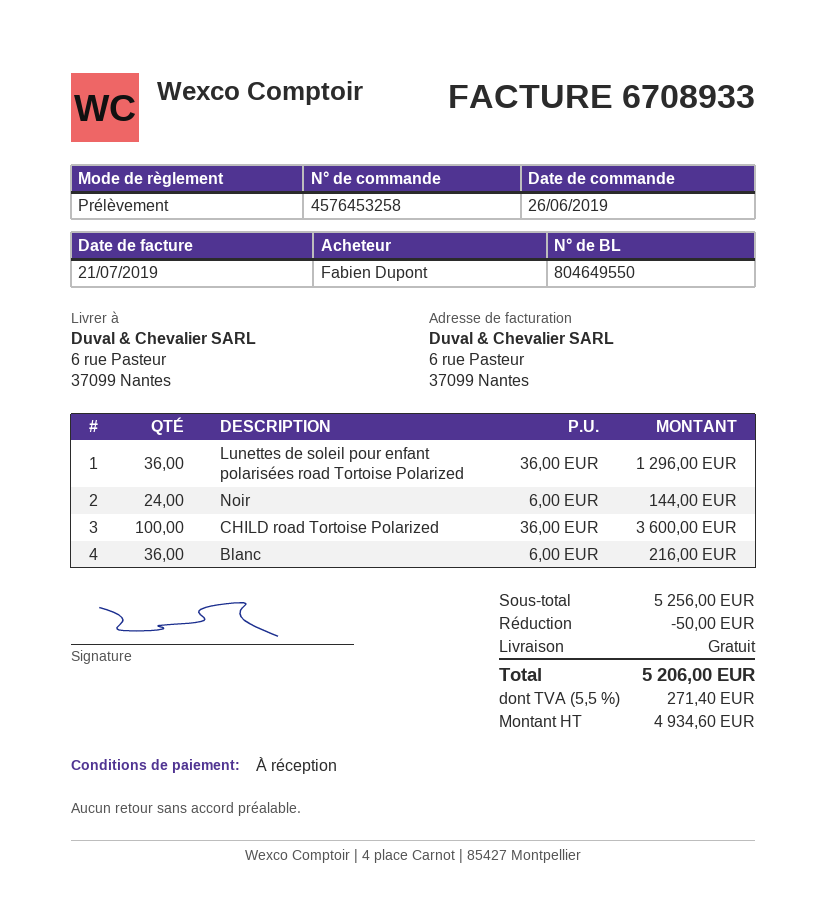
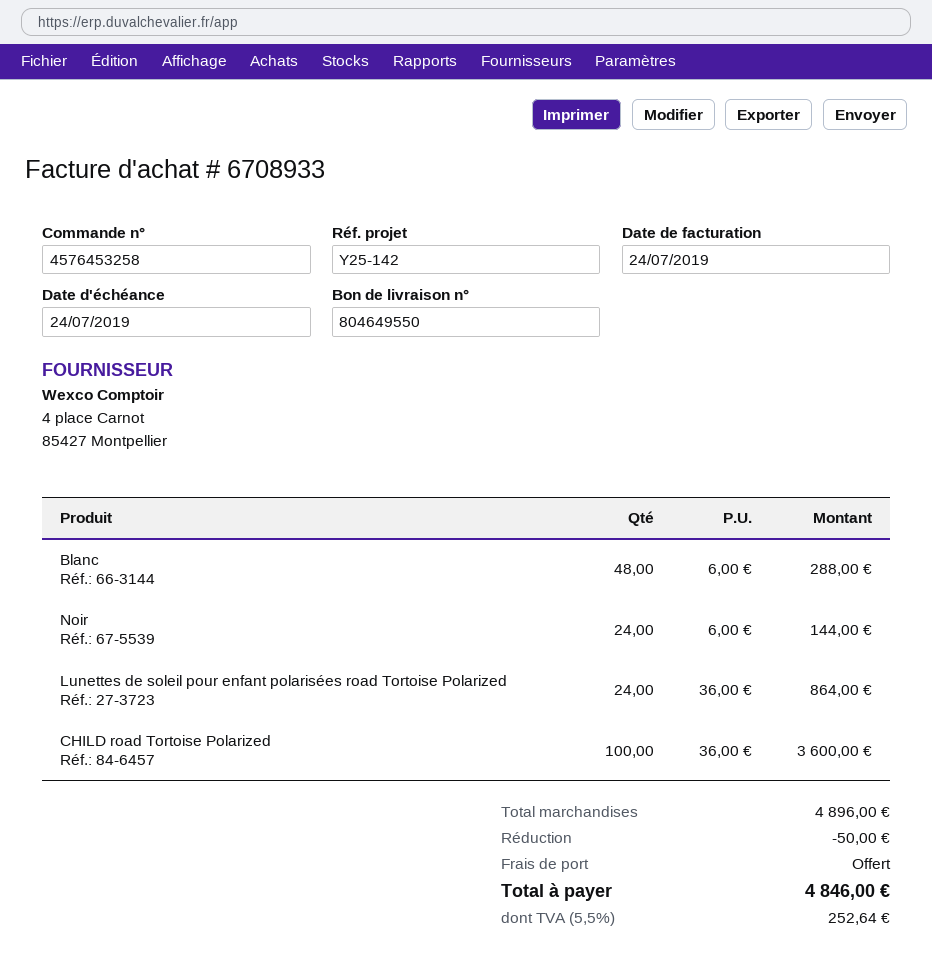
invoice date: 2019-07-21 -> 2019-07-24
Lunettes de soleil pour enfant polarisées road Tortoise Polarized: 36 x 36.00 = 1296.00 -> 24 x 36.00 = 864.00
Blanc: 36 x 6.00 = 216.00 -> 48 x 6.00 = 288.00
subtotal: 5256.00 -> 4896.00
tax: 5.5% = 271.40 -> 5.5% = 252.64
total: 5206.00 -> 4846.00

